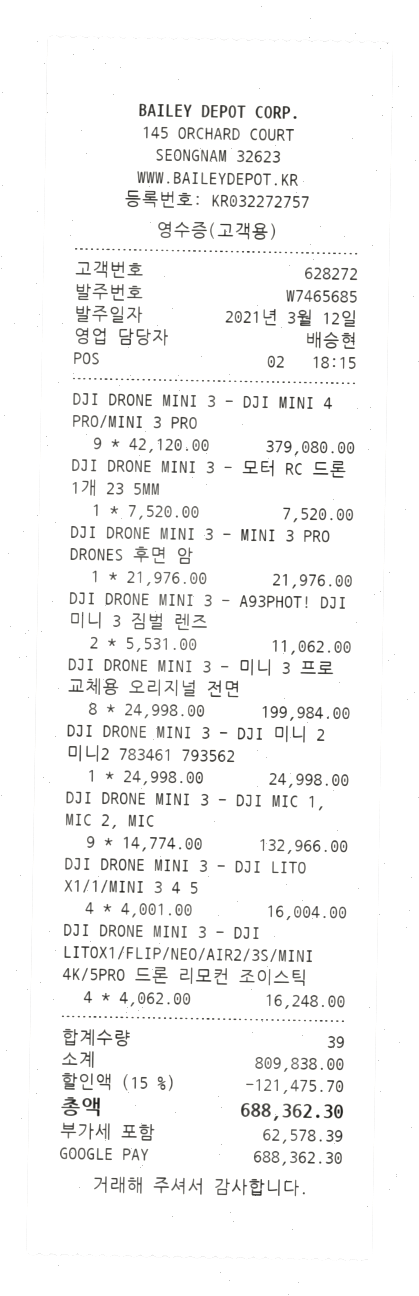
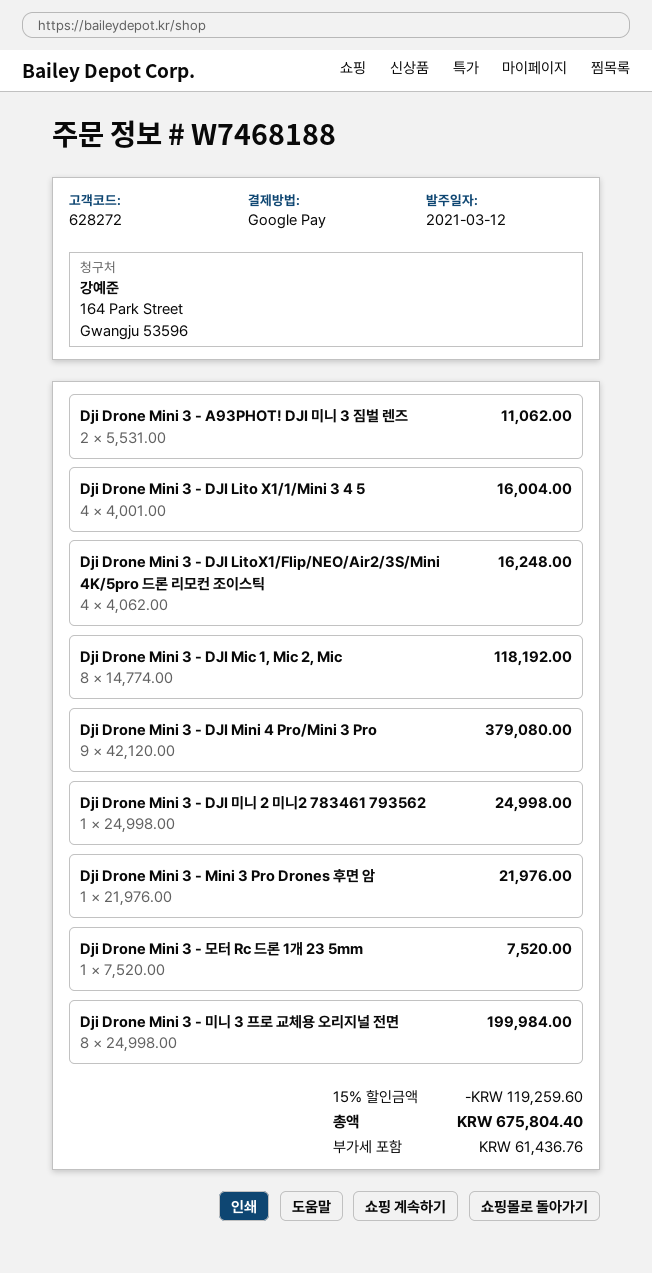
order number: W7465685 -> W7468188
DJI DRONE MINI 3 - DJI MIC 1, MIC 2, MIC: 9 x 14774.00 = 132966.00 -> 8 x 14774.00 = 118192.00
discount: 15% = 121475.70 -> 15% = 119259.60
tax: 62578.39 -> 61436.76
total: 688362.30 -> 675804.40

